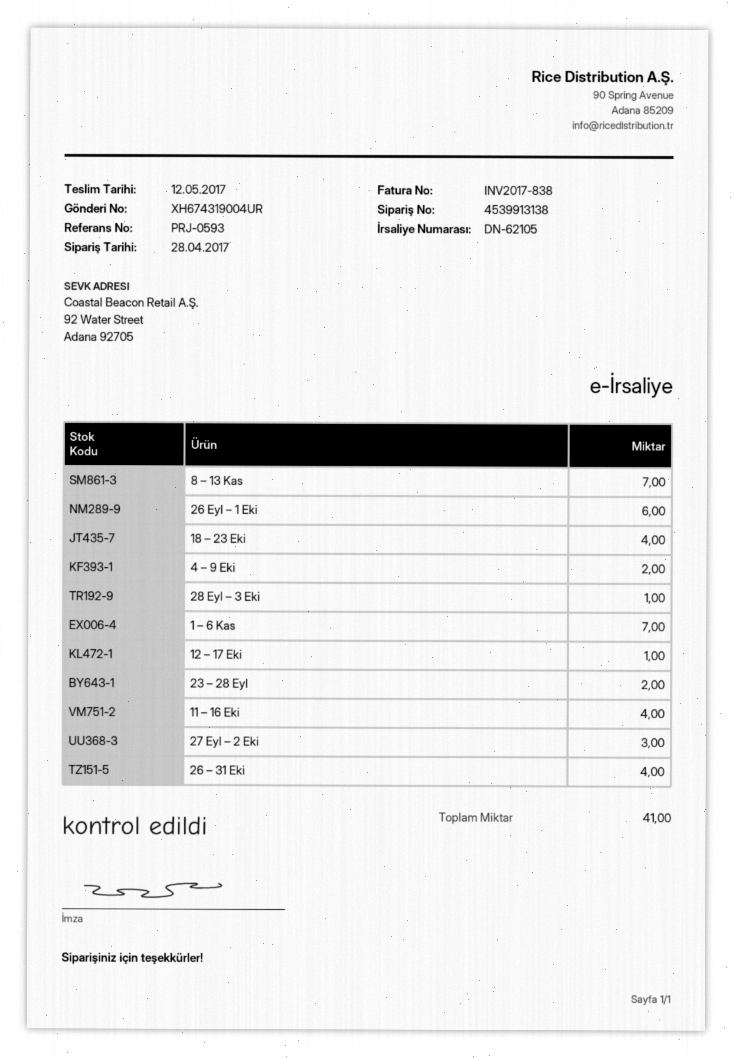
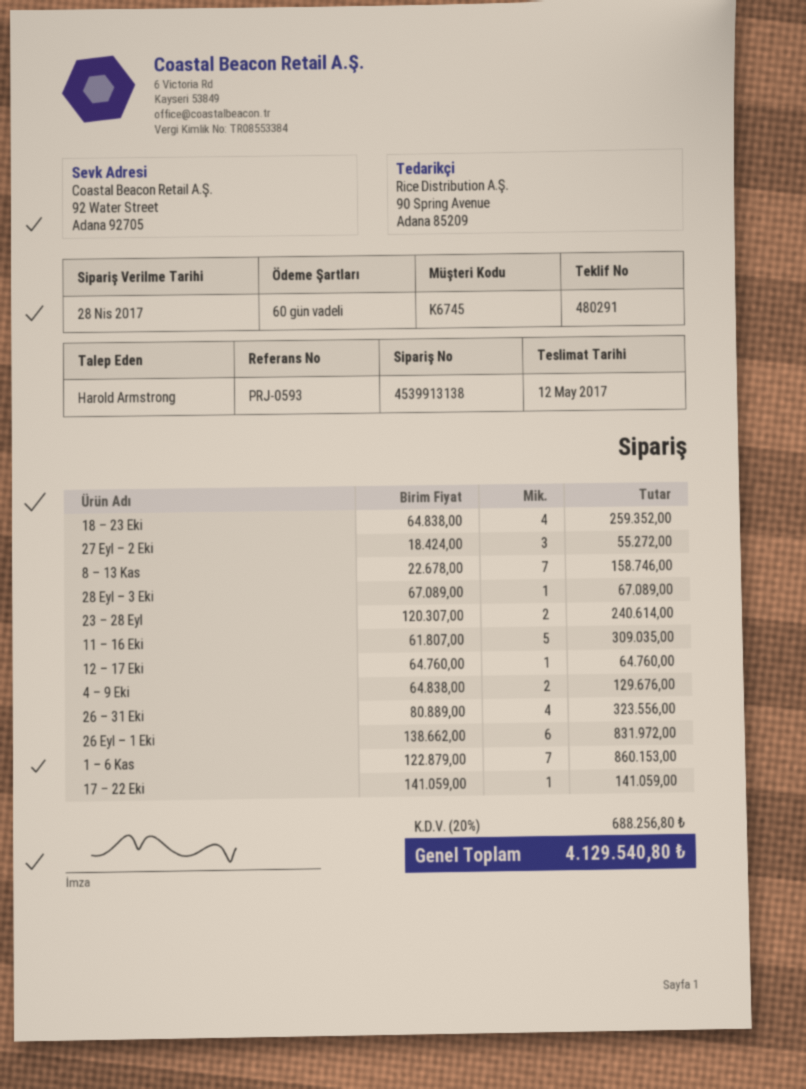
11 – 16 Eki: 4 -> 5
17 – 22 Eki: none -> 1

